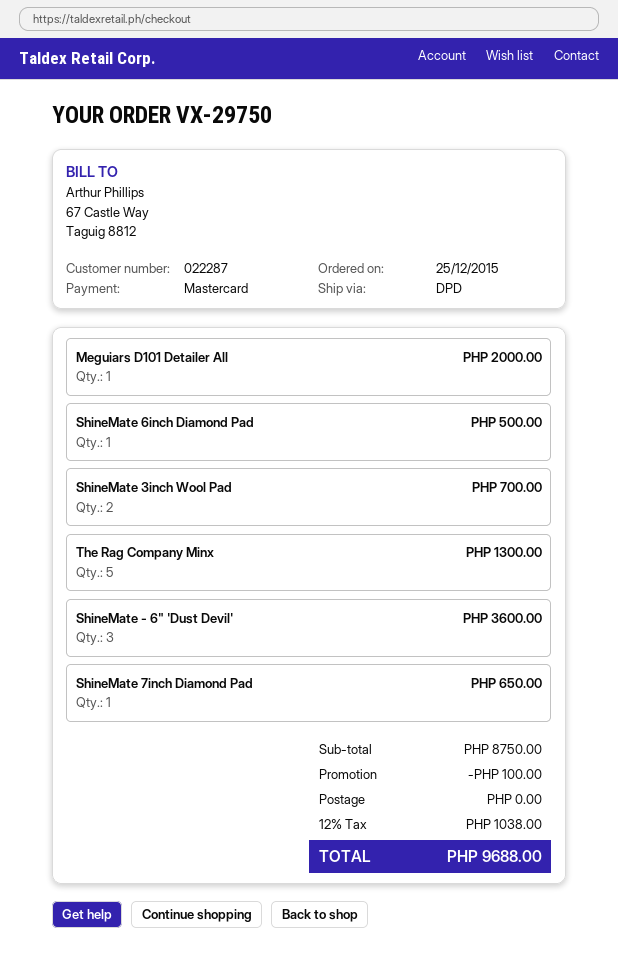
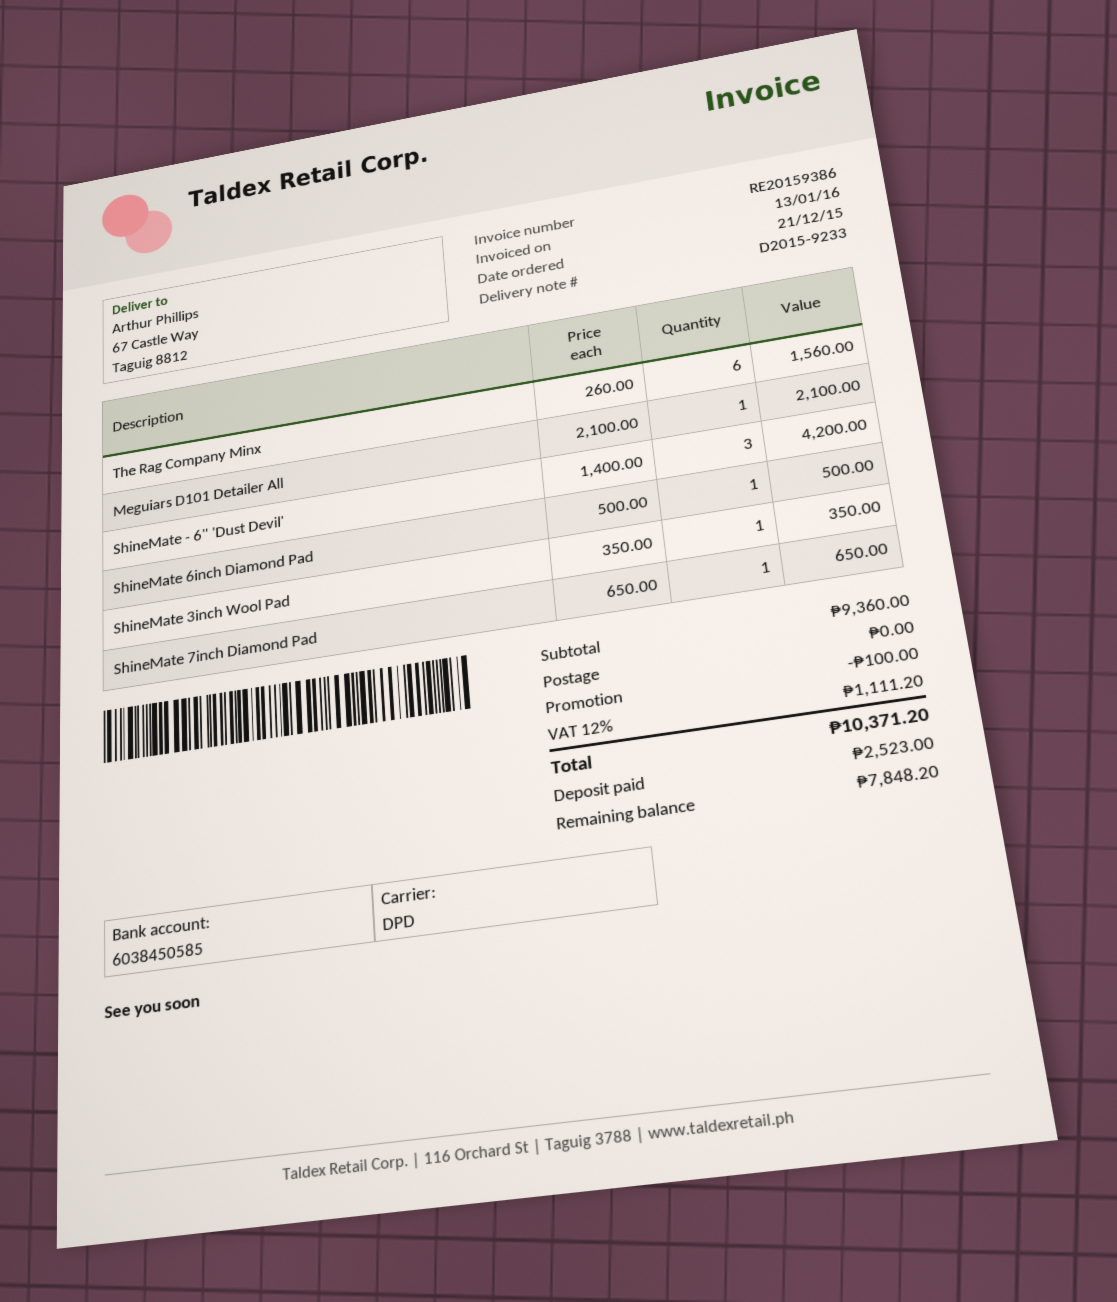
order date: 2015-12-25 -> 2015-12-21
Meguiars D101 Detailer All: 1 for 2000.00 -> 1 for 2100.00
ShineMate 3inch Wool Pad: 2 for 700.00 -> 1 for 350.00
The Rag Company Minx: 5 for 1300.00 -> 6 for 1560.00
ShineMate - 6" 'Dust Devil': 3 for 3600.00 -> 3 for 4200.00
subtotal: 8750.00 -> 9360.00
tax: 12% = 1038.00 -> 12% = 1111.20
total: 9688.00 -> 10371.20

